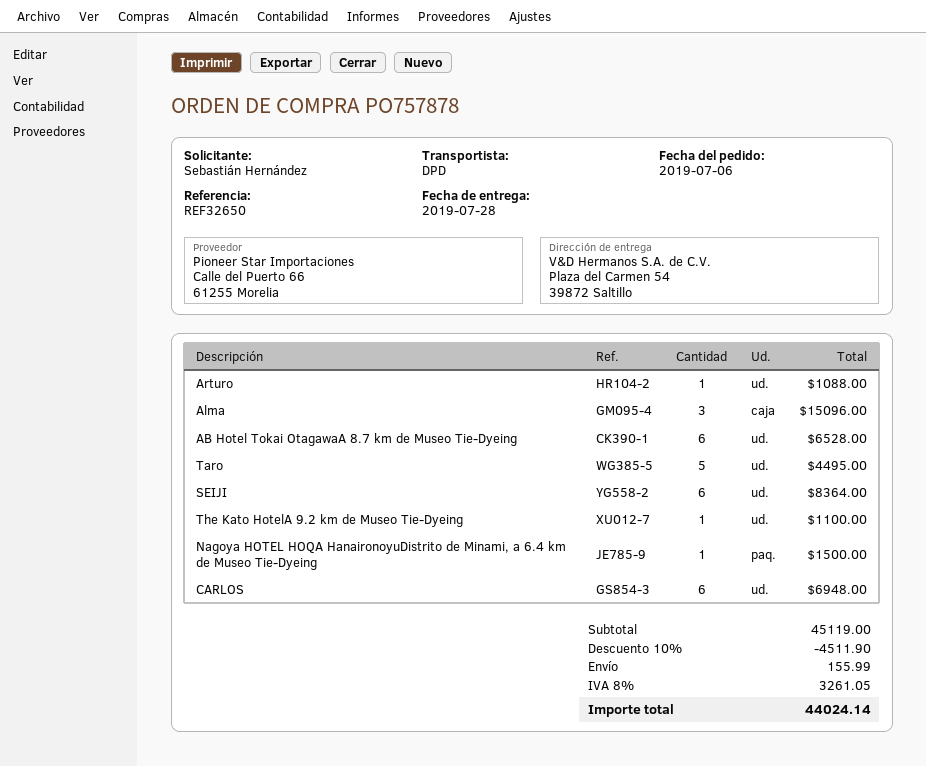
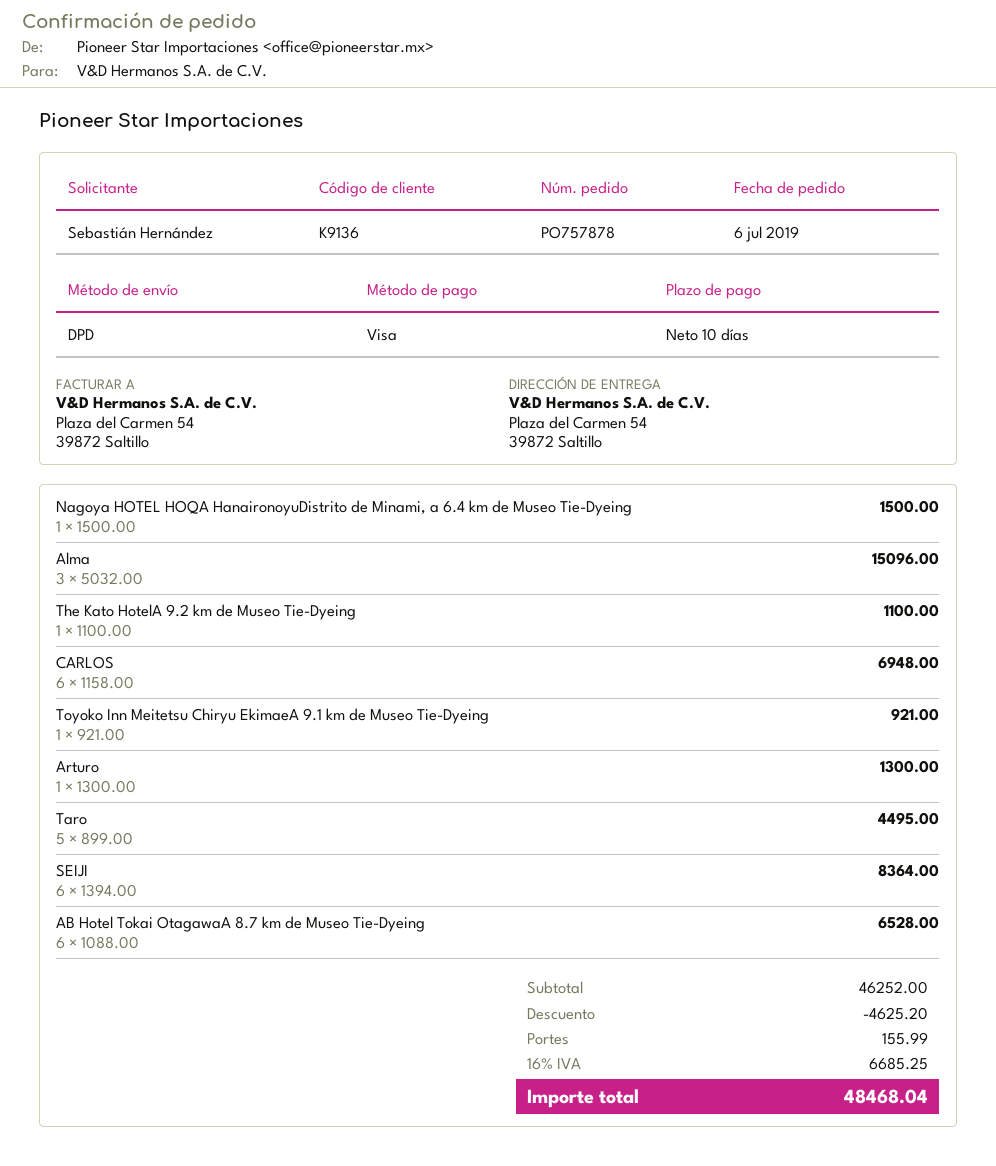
Arturo: 1 for 1088.00 -> 1 for 1300.00
Toyoko Inn Meitetsu Chiryu EkimaeA 9.1 km de Museo Tie-Dyeing: none -> 1 for 921.00
subtotal: 45119.00 -> 46252.00
discount: 4511.90 -> 4625.20
tax: 8% = 3261.05 -> 16% = 6685.25
total: 44024.14 -> 48468.04

